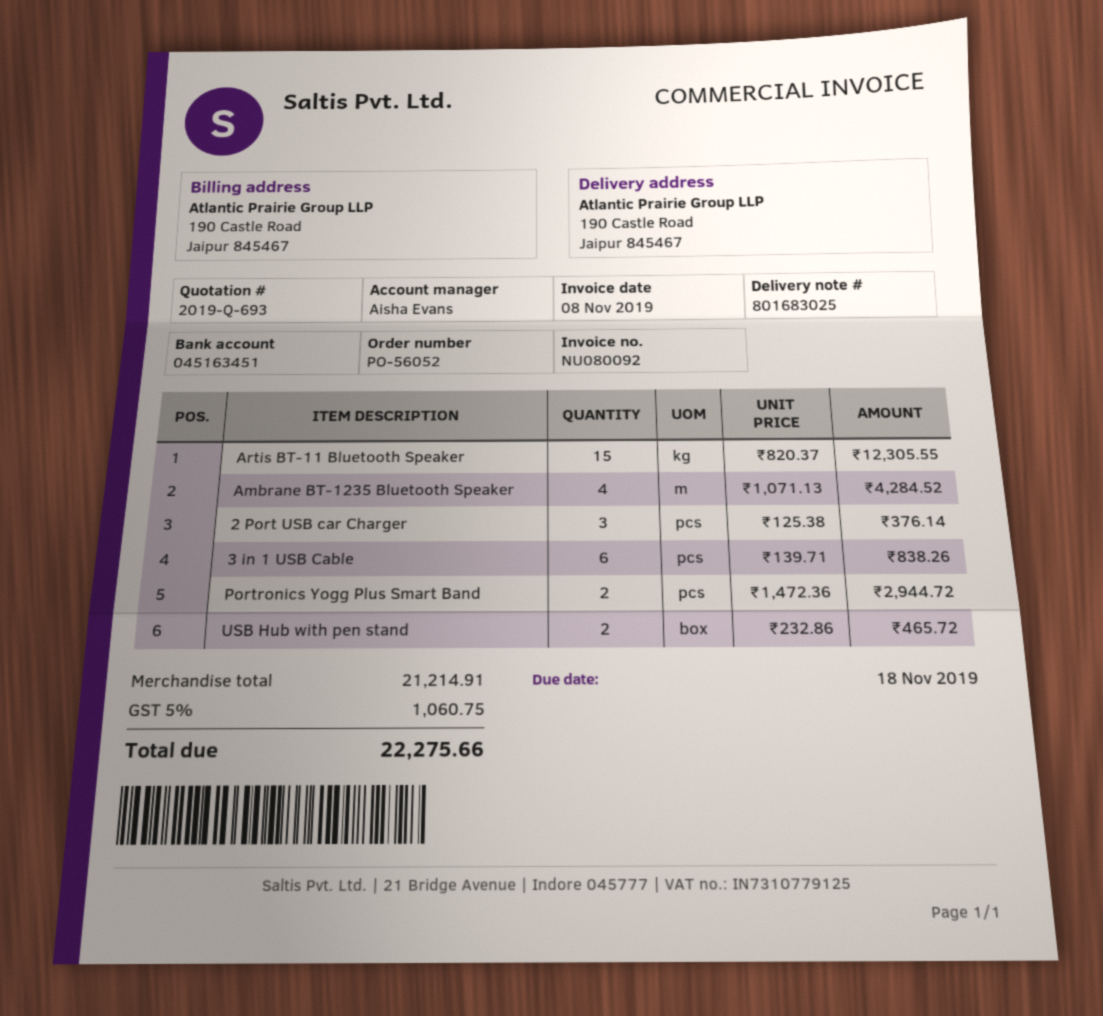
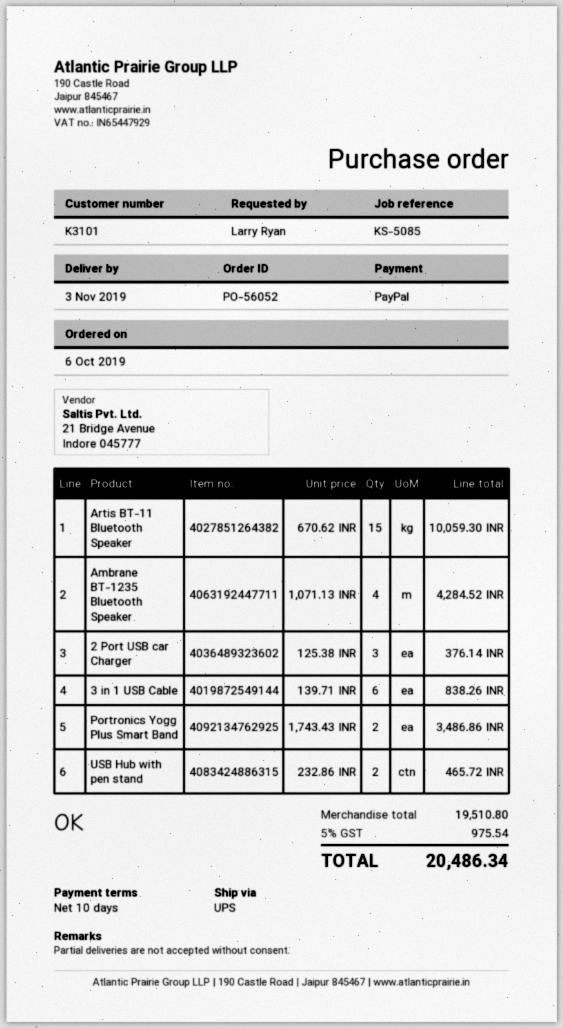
Artis BT-11 Bluetooth Speaker: 15 x 820.37 = 12305.55 -> 15 x 670.62 = 10059.30
Portronics Yogg Plus Smart Band: 2 x 1472.36 = 2944.72 -> 2 x 1743.43 = 3486.86
subtotal: 21214.91 -> 19510.80
tax: 5% = 1060.75 -> 5% = 975.54
total: 22275.66 -> 20486.34

